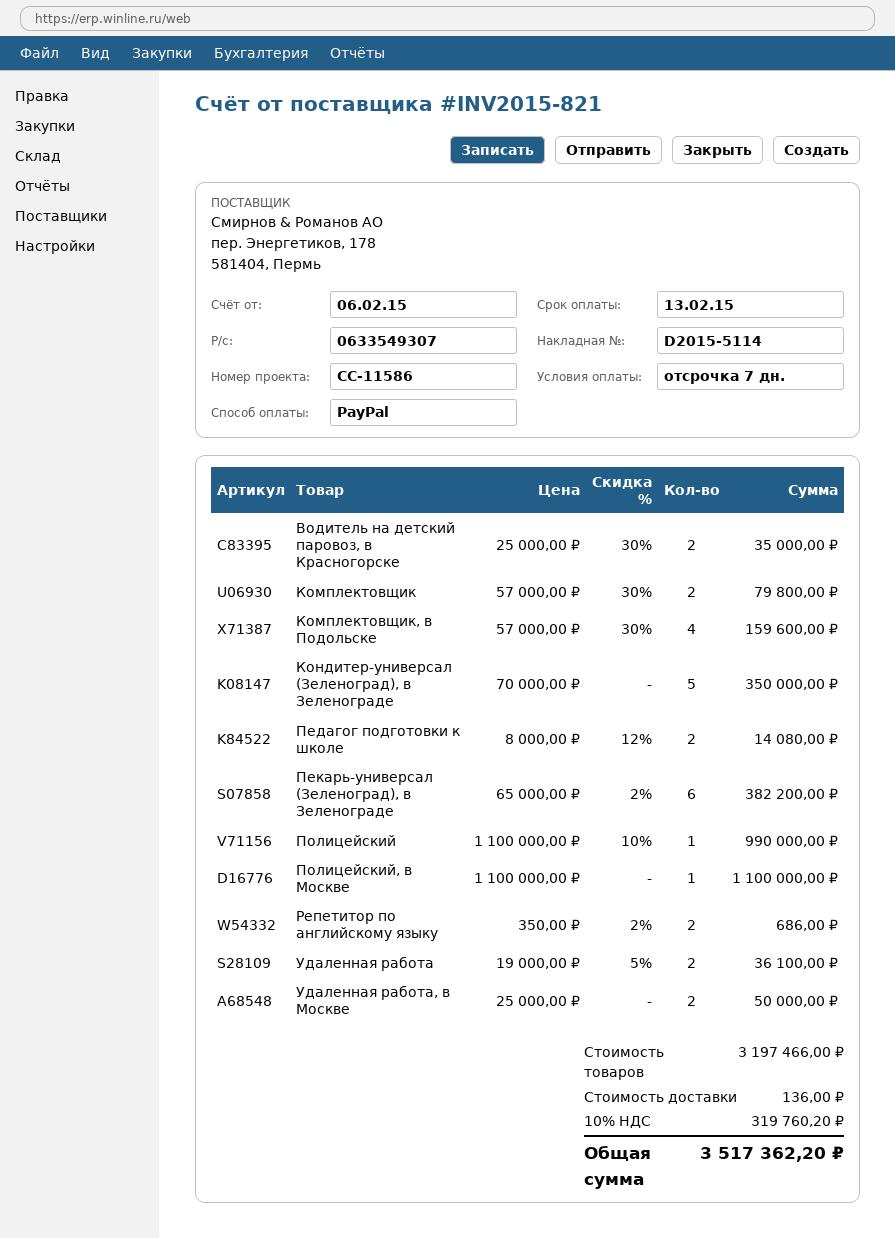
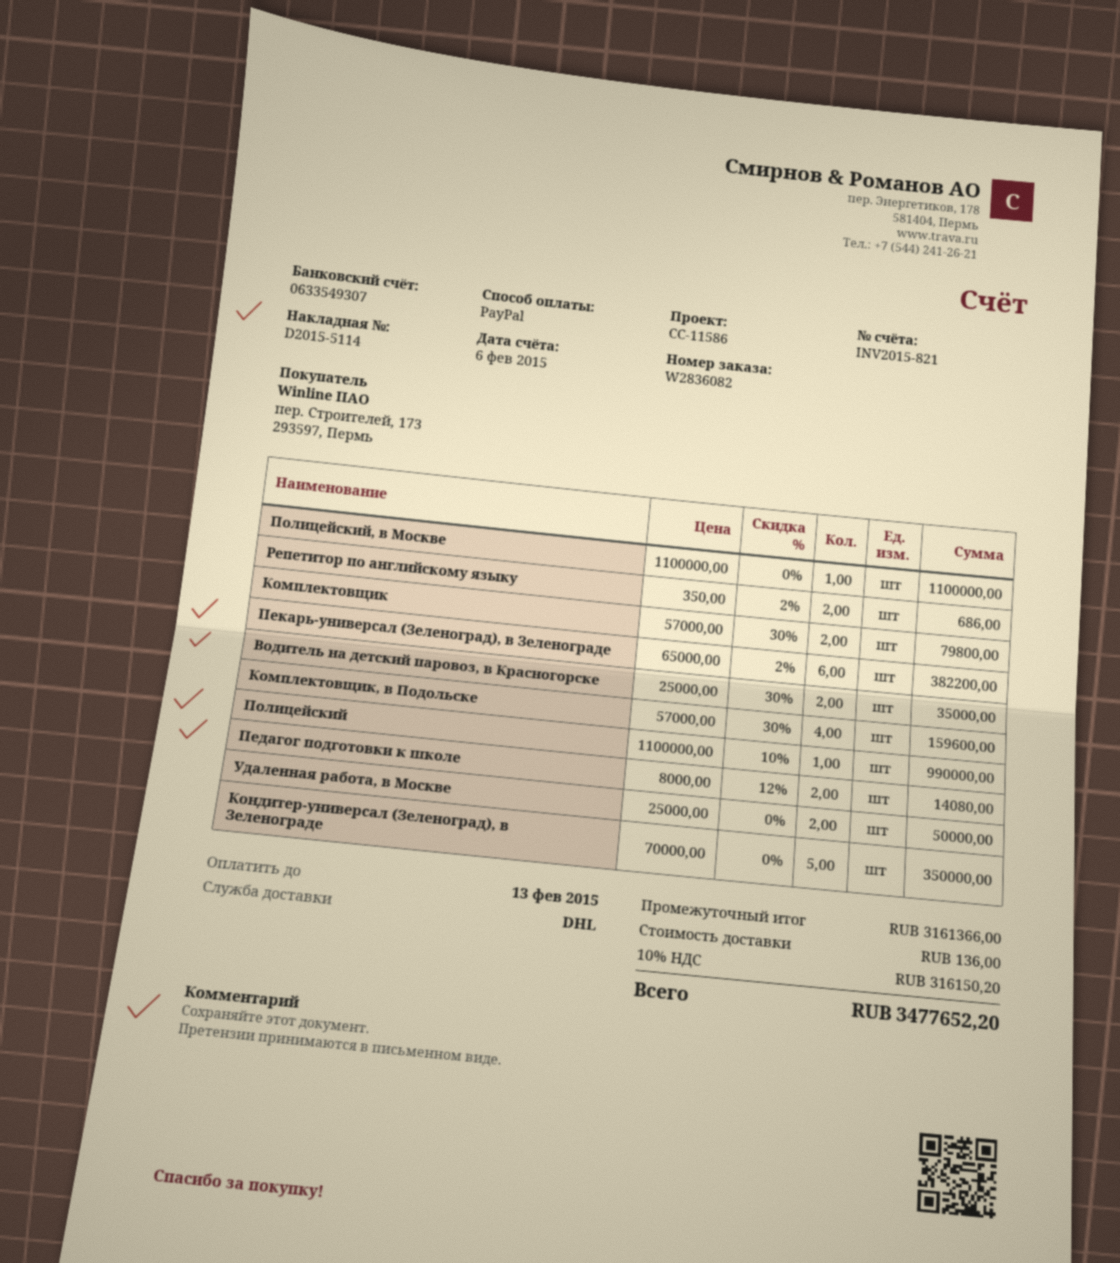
Удаленная работа: 2 x 19000.00 - 5% = 36100.00 -> none
subtotal: 3197466.00 -> 3161366.00
tax: 10% = 319760.20 -> 10% = 316150.20
total: 3517362.20 -> 3477652.20

